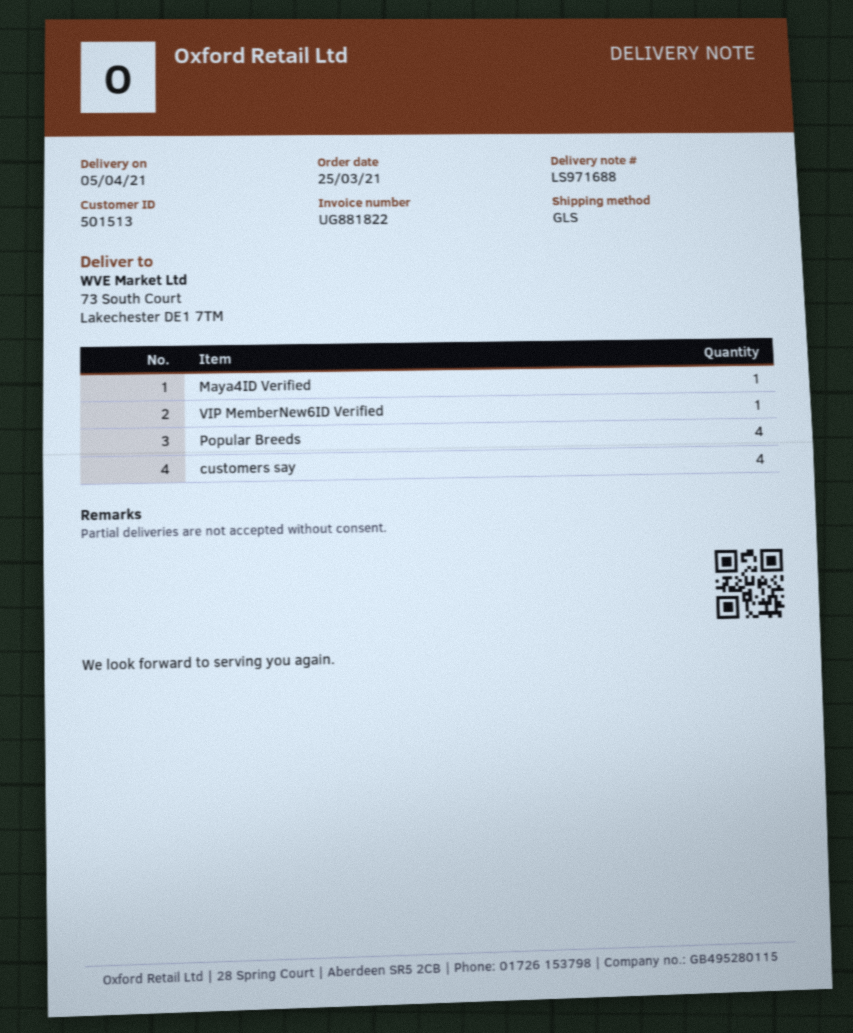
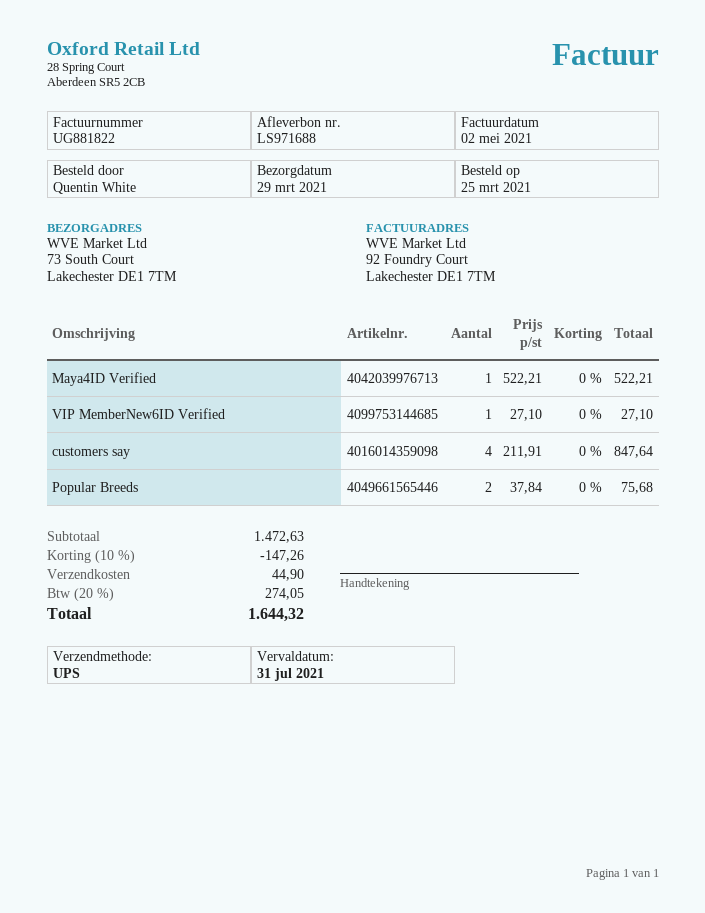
delivery date: 2021-04-05 -> 2021-03-29
shipping method: GLS -> UPS
Popular Breeds: 4 -> 2

